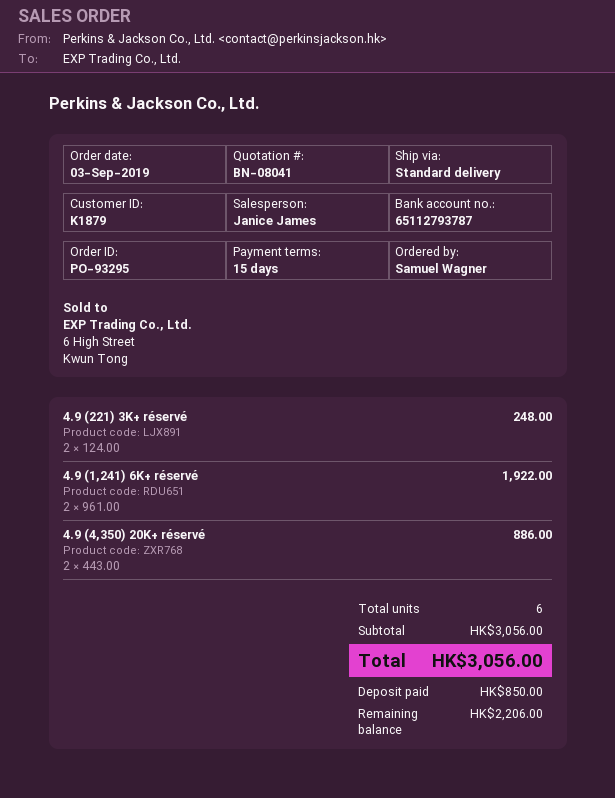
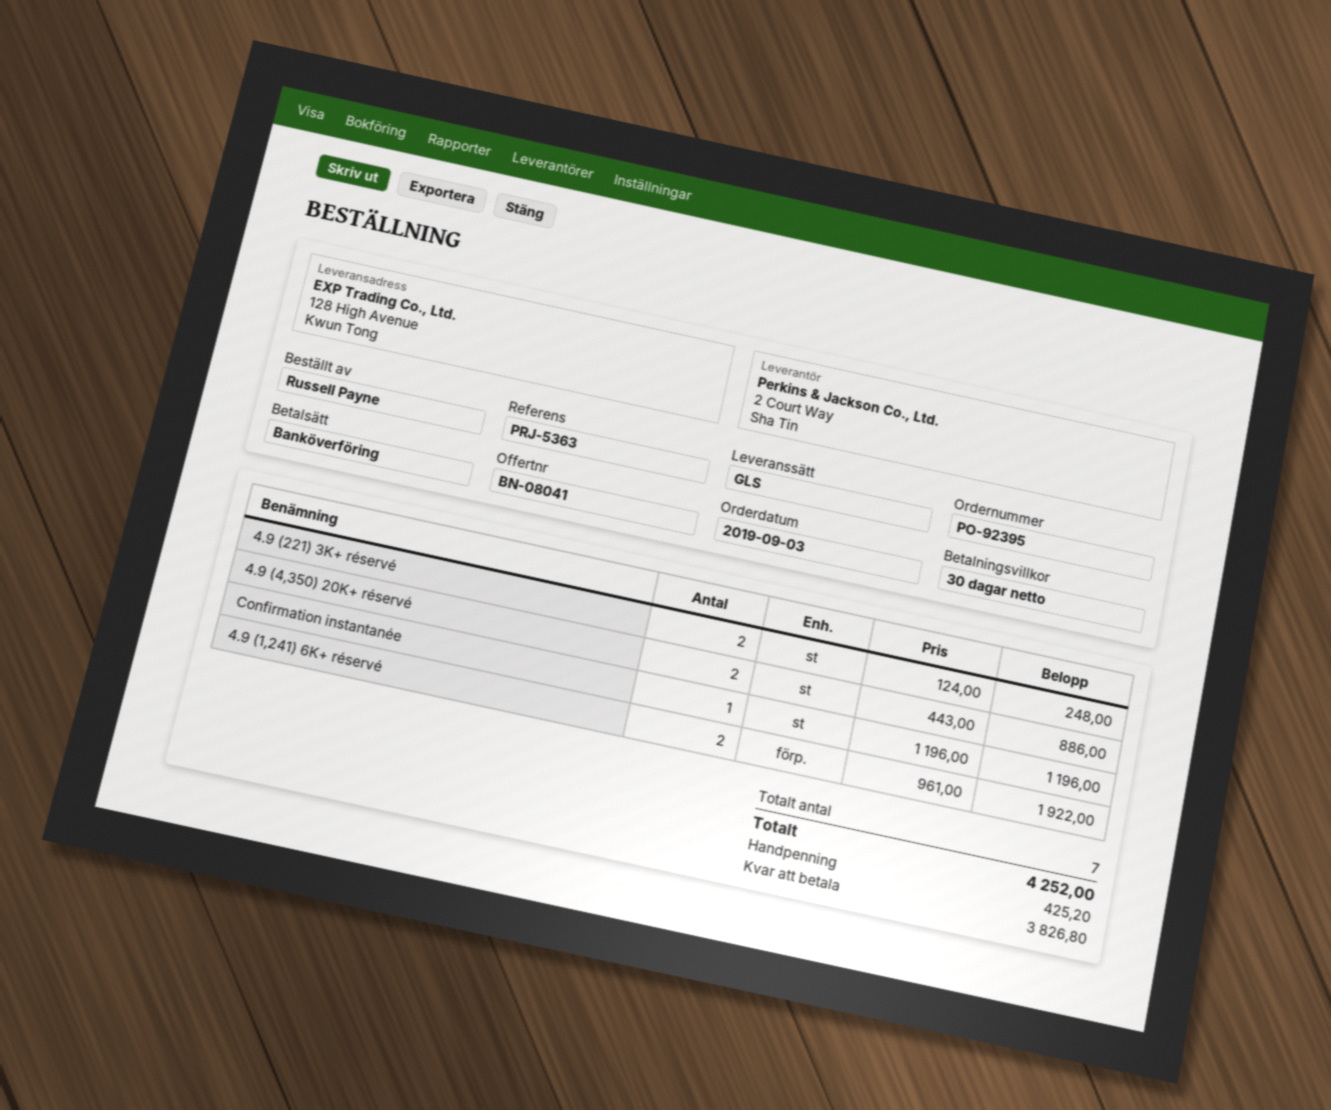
order number: PO-93295 -> PO-92395
payment terms: 15 days -> 30 days
ordered by: Samuel Wagner -> Russell Payne
shipping method: standard -> GLS
Confirmation instantanée: none -> 1 x 1196.00 = 1196.00
total quantity: 6 -> 7
total: 3056.00 -> 4252.00
deposit: 850.00 -> 425.20
balance: 2206.00 -> 3826.80

